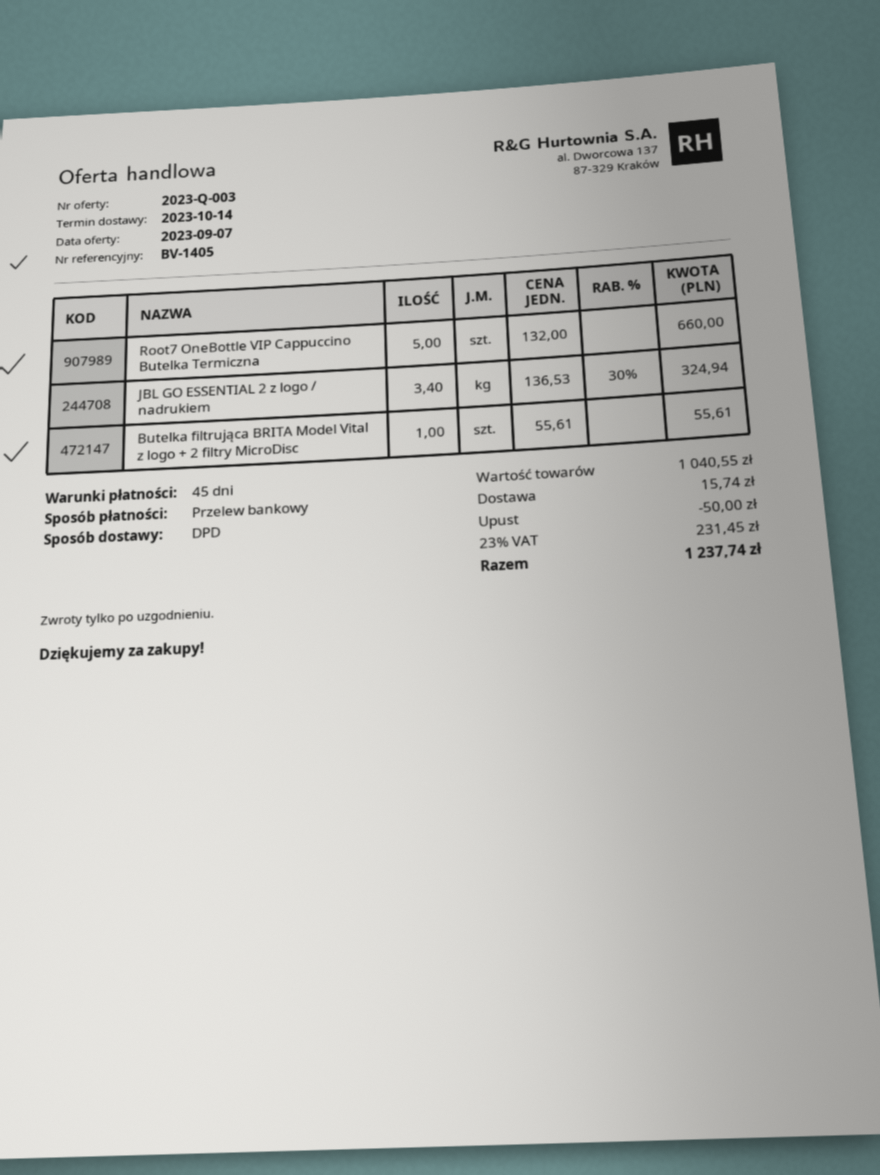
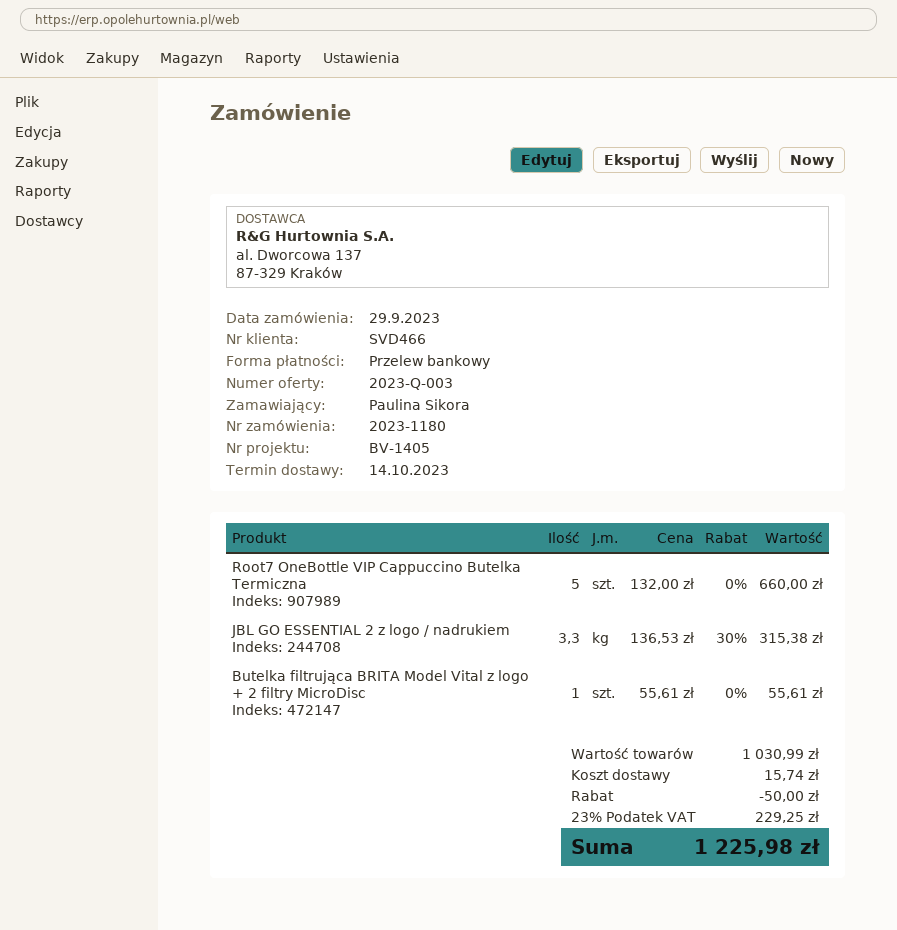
JBL GO ESSENTIAL 2 z logo / nadrukiem: 3.4 x 136.53 - 30% = 324.94 -> 3.3 x 136.53 - 30% = 315.38
subtotal: 1040.55 -> 1030.99
tax: 23% = 231.45 -> 23% = 229.25
total: 1237.74 -> 1225.98

